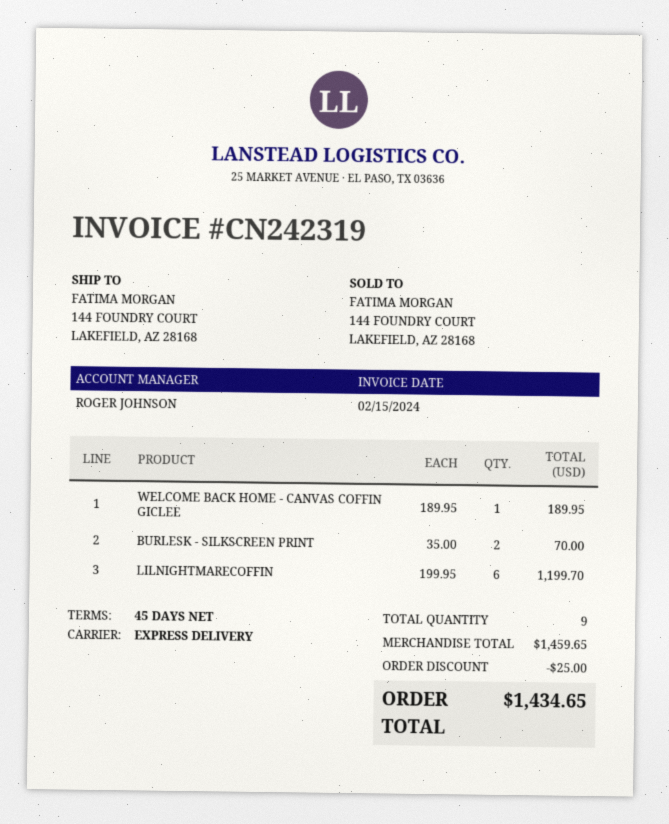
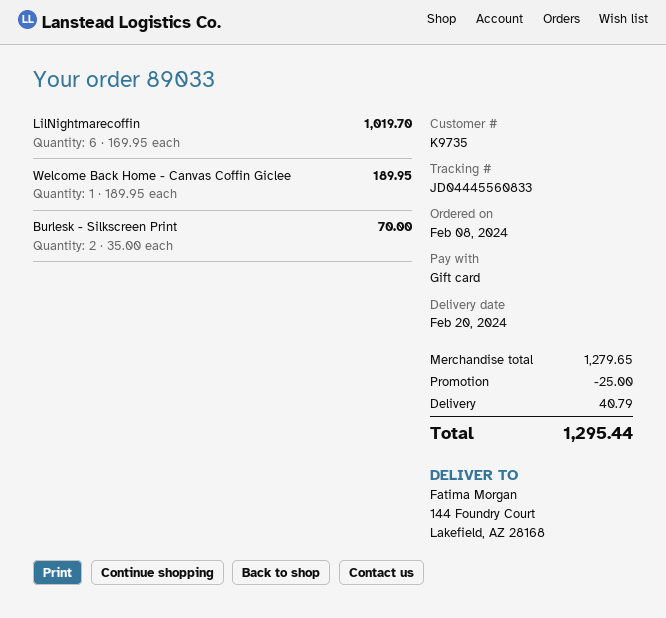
LILNIGHTMARECOFFIN: 6 x 199.95 = 1199.70 -> 6 x 169.95 = 1019.70
subtotal: 1459.65 -> 1279.65
shipping: none -> 40.79
total: 1434.65 -> 1295.44

